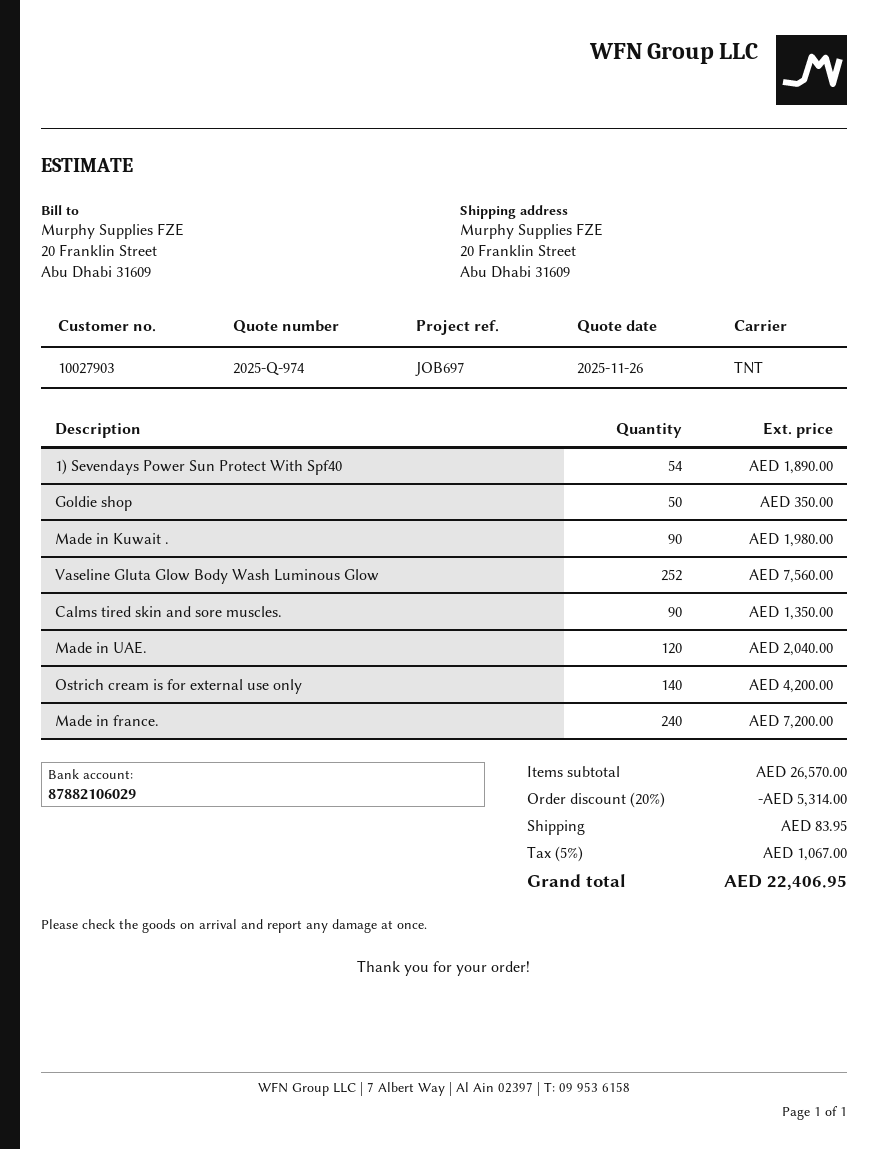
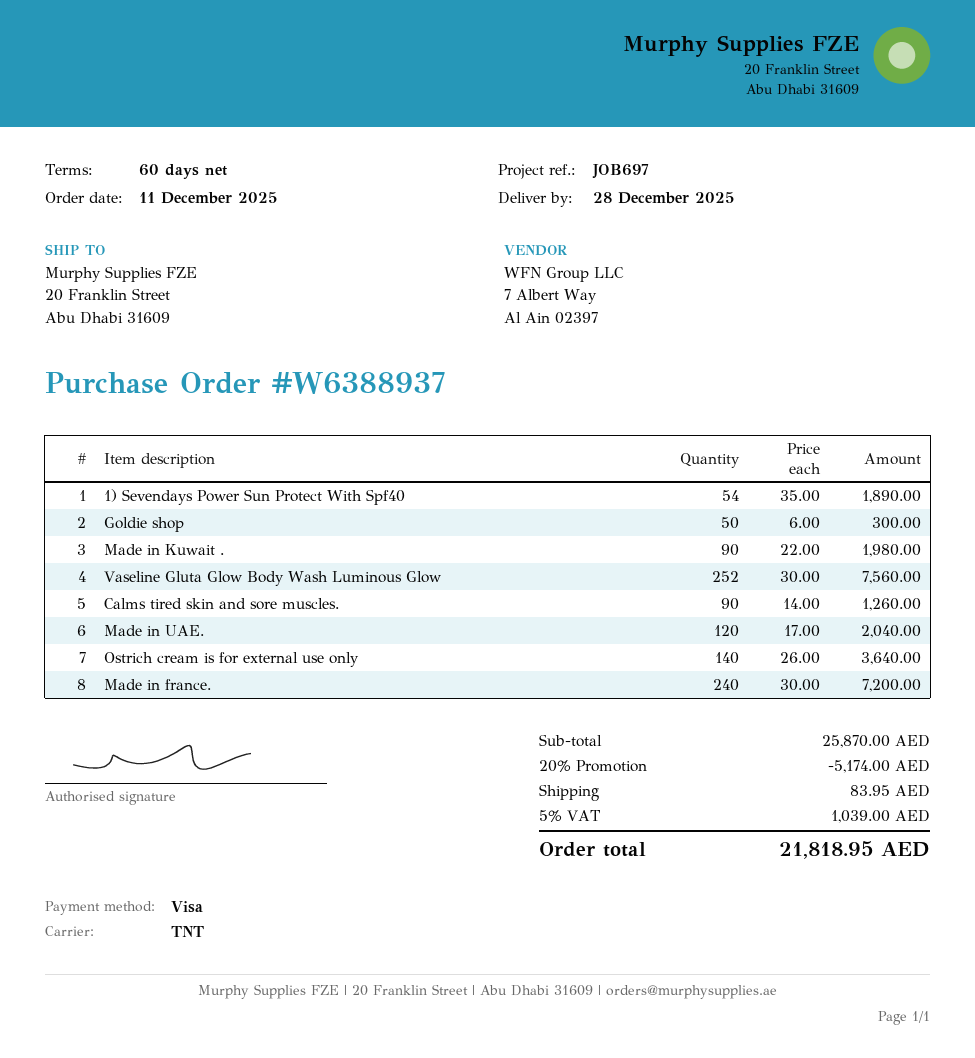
Goldie shop: 50 for 350.00 -> 50 for 300.00
Calms tired skin and sore muscles.: 90 for 1350.00 -> 90 for 1260.00
Ostrich cream is for external use only: 140 for 4200.00 -> 140 for 3640.00
subtotal: 26570.00 -> 25870.00
discount: 20% = 5314.00 -> 20% = 5174.00
tax: 5% = 1067.00 -> 5% = 1039.00
total: 22406.95 -> 21818.95

